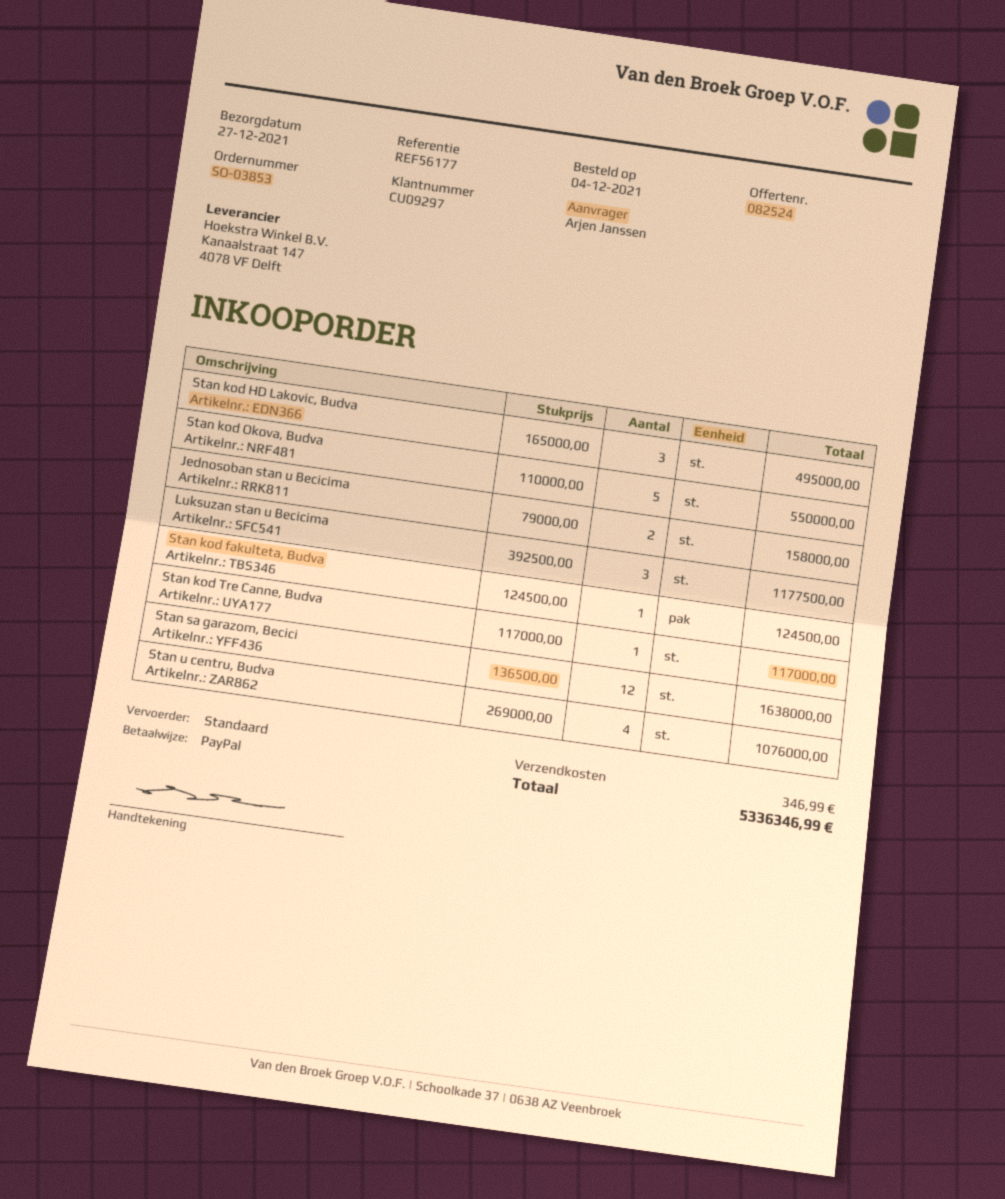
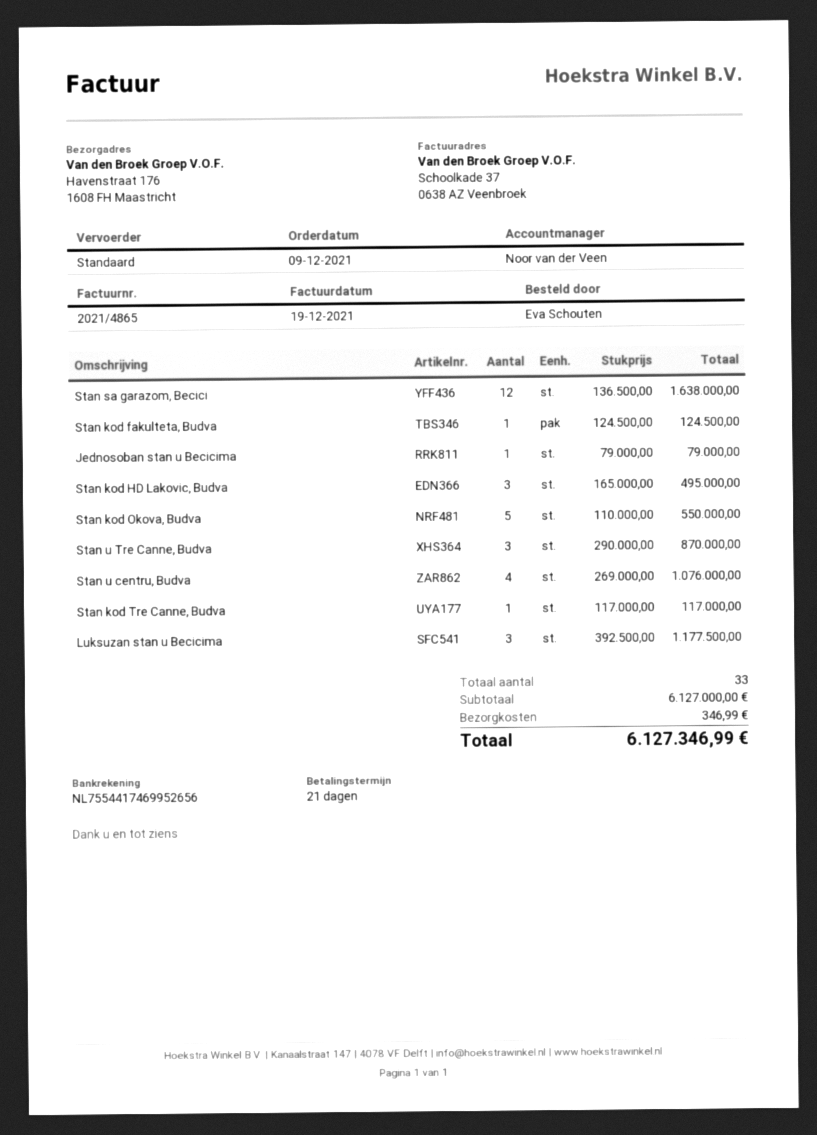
order date: 2021-12-04 -> 2021-12-09
ordered by: Arjen Janssen -> Eva Schouten
Jednosoban stan u Becicima: 2 x 79000.00 = 158000.00 -> 1 x 79000.00 = 79000.00
Stan u Tre Canne, Budva: none -> 3 x 290000.00 = 870000.00
total: 5336346.99 -> 6127346.99

